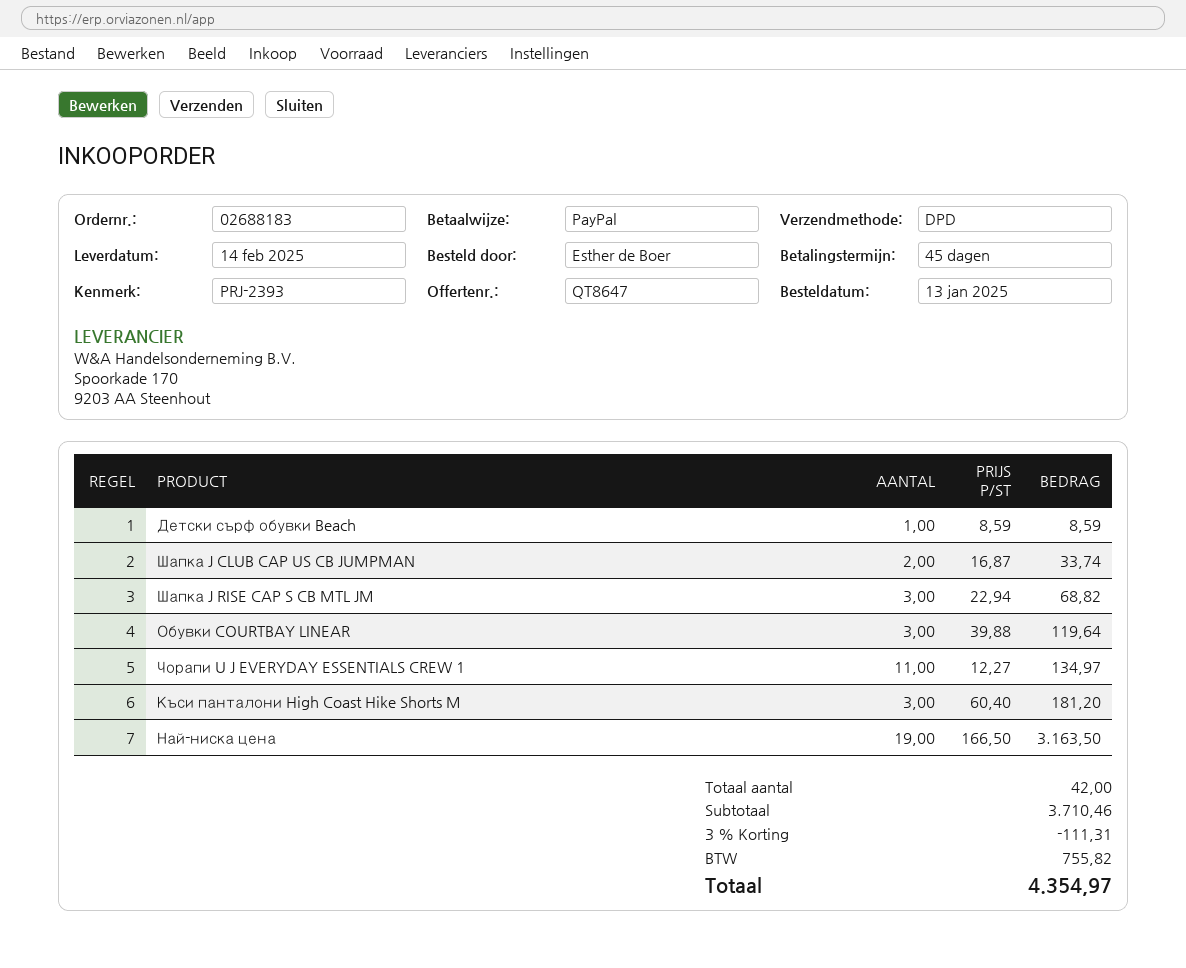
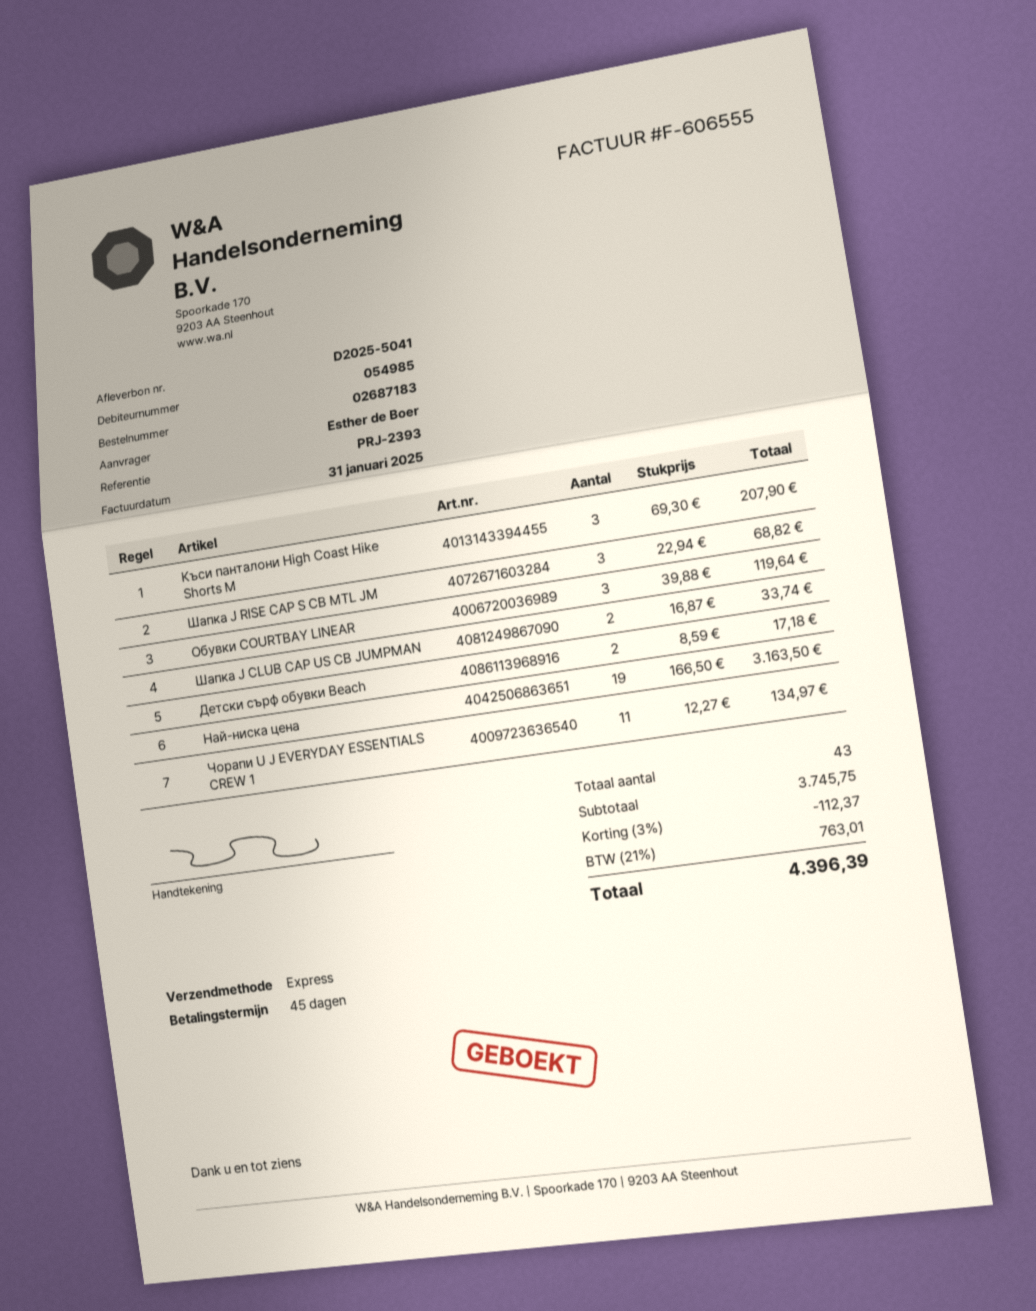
order number: 02688183 -> 02687183
shipping method: DPD -> express
Детски сърф обувки Beach: 1 x 8.59 = 8.59 -> 2 x 8.59 = 17.18
Къси панталони High Coast Hike Shorts M: 3 x 60.40 = 181.20 -> 3 x 69.30 = 207.90
total quantity: 42 -> 43
subtotal: 3710.46 -> 3745.75
discount: 3% = 111.31 -> 3% = 112.37
tax: 755.82 -> 763.01
total: 4354.97 -> 4396.39

